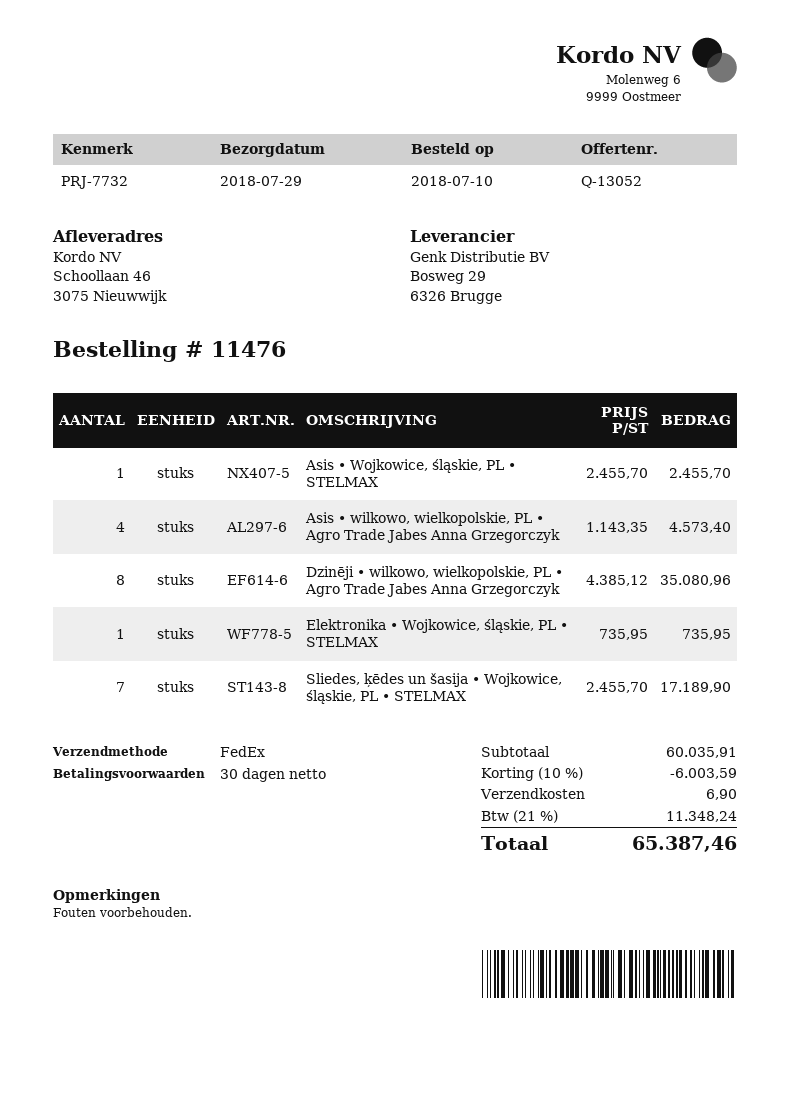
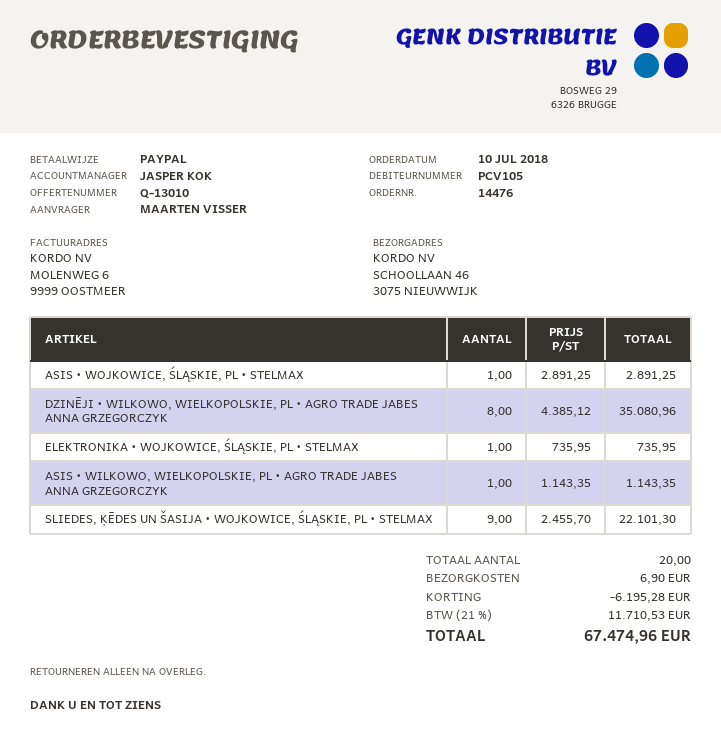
quote number: Q-13052 -> Q-13010
order number: 11476 -> 14476
Asis • Wojkowice, śląskie, PL • STELMAX: 1 x 2455.70 = 2455.70 -> 1 x 2891.25 = 2891.25
Asis • wilkowo, wielkopolskie, PL • Agro Trade Jabes Anna Grzegorczyk: 4 x 1143.35 = 4573.40 -> 1 x 1143.35 = 1143.35
Sliedes, ķēdes un šasija • Wojkowice, śląskie, PL • STELMAX: 7 x 2455.70 = 17189.90 -> 9 x 2455.70 = 22101.30
discount: 6003.59 -> 6195.28
tax: 21% = 11348.24 -> 21% = 11710.53
total: 65387.46 -> 67474.96

